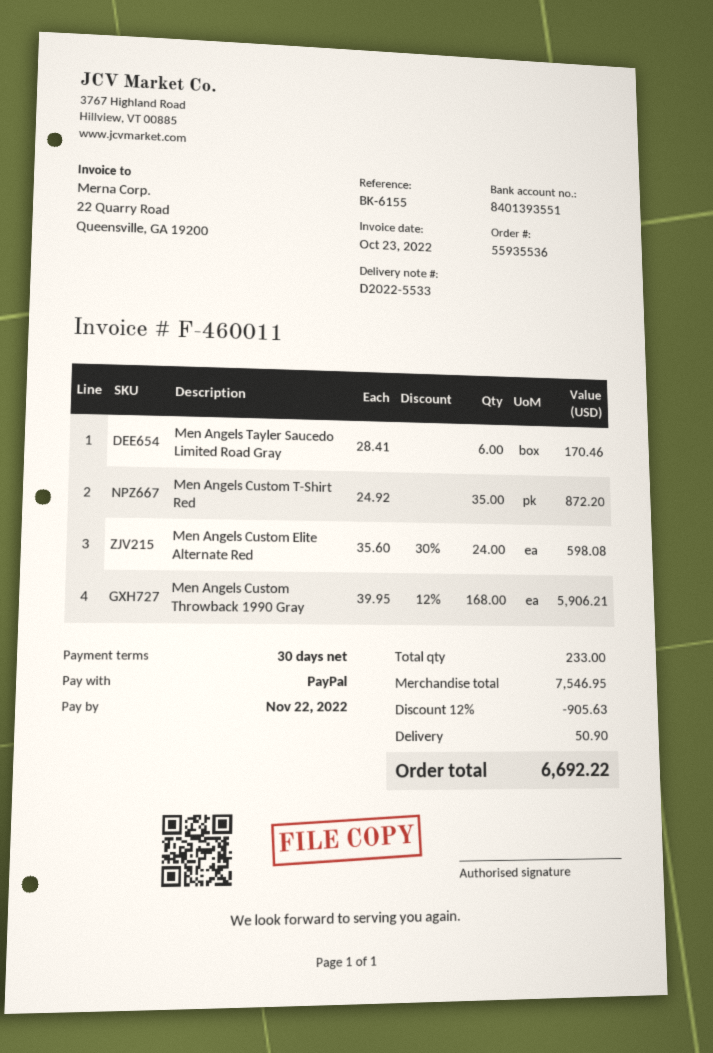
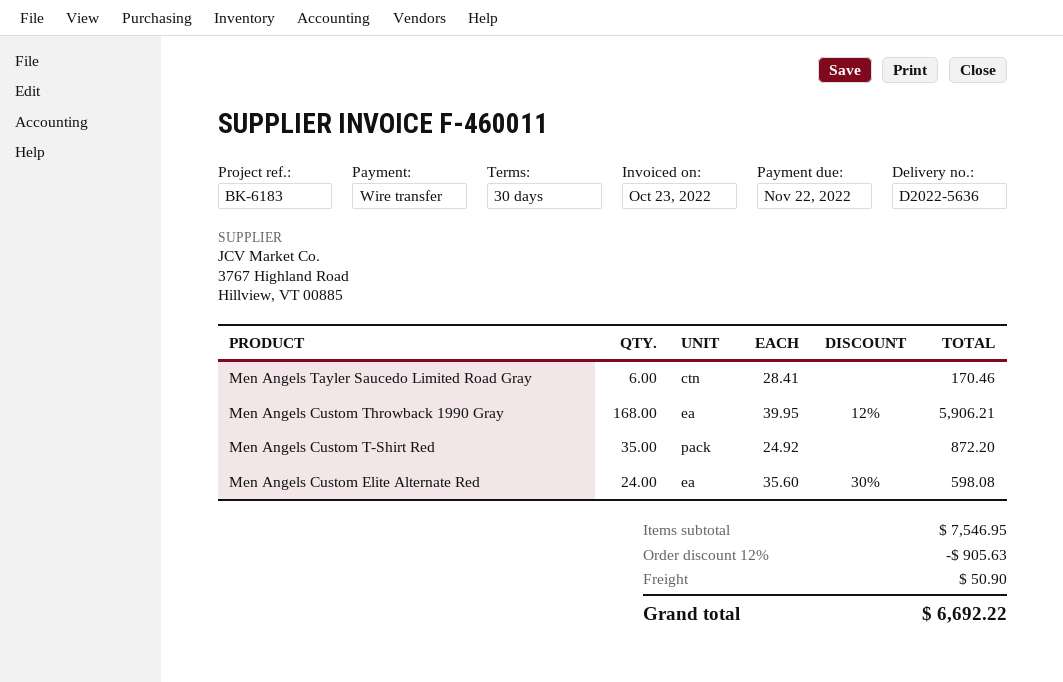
delivery note number: D2022-5533 -> D2022-5636
reference: BK-6155 -> BK-6183
payment method: PayPal -> bank transfer

